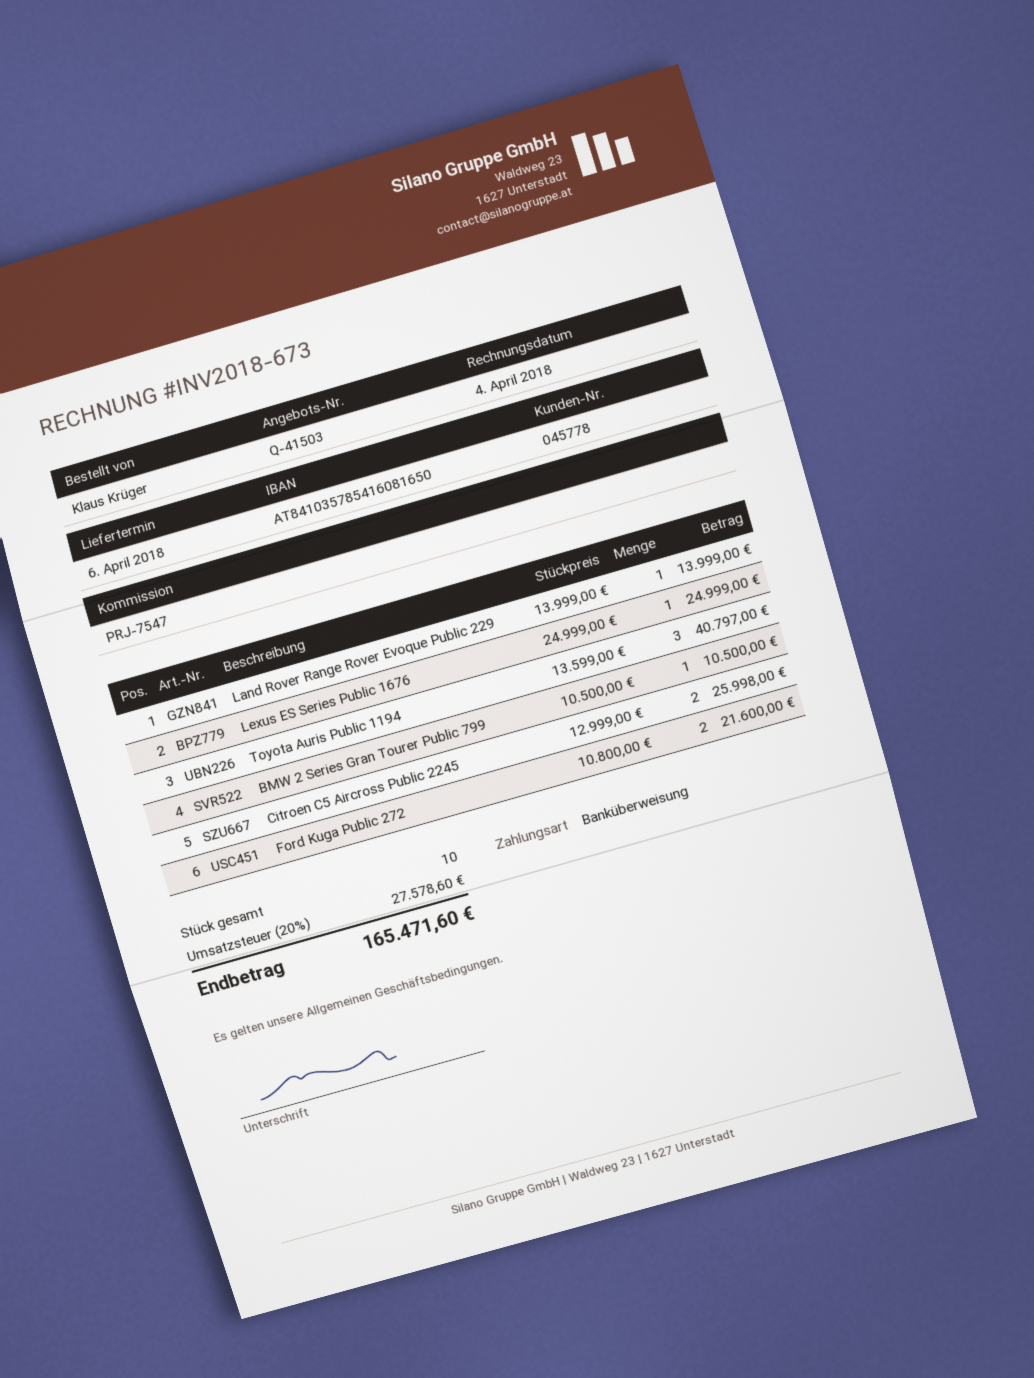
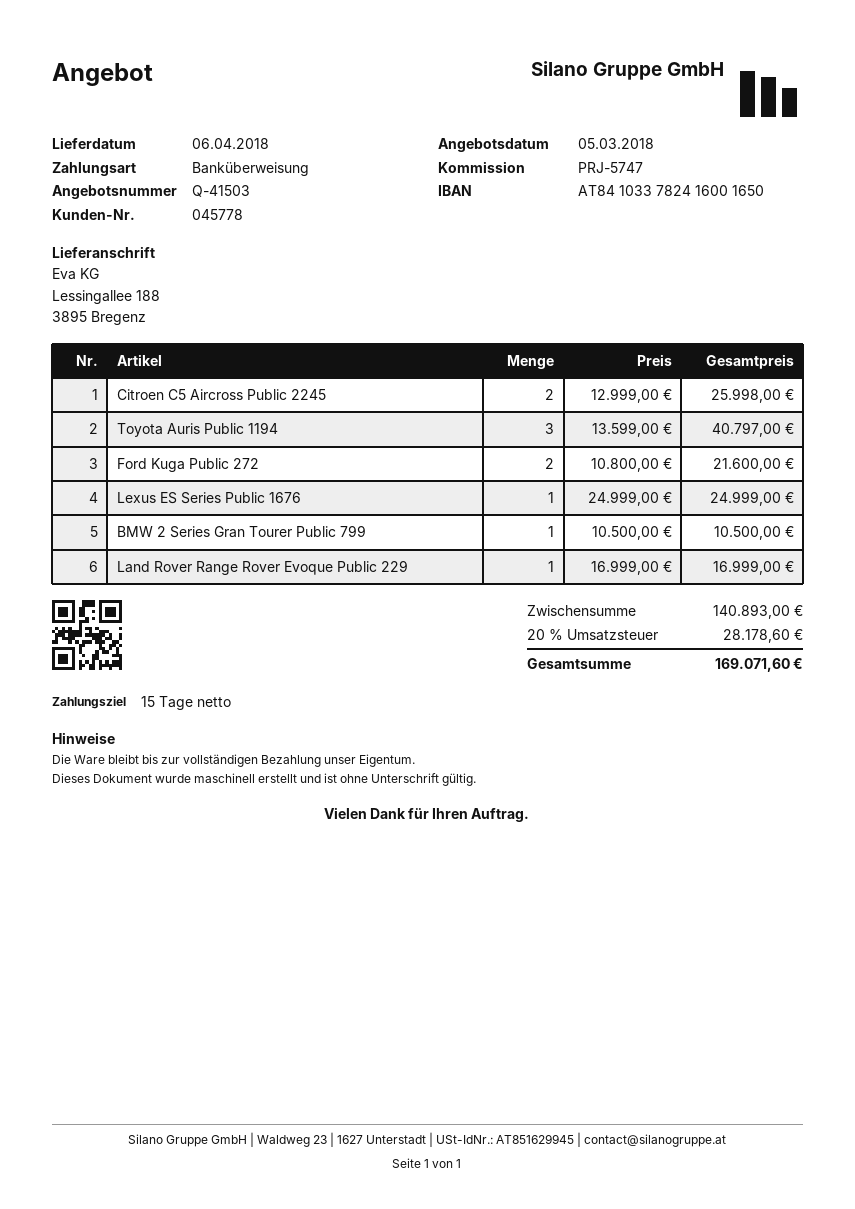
reference: PRJ-7547 -> PRJ-5747
bank account: AT841035785416081650 -> AT841033782416001650
Land Rover Range Rover Evoque Public 229: 1 x 13999.00 = 13999.00 -> 1 x 16999.00 = 16999.00
tax: 20% = 27578.60 -> 20% = 28178.60
total: 165471.60 -> 169071.60

